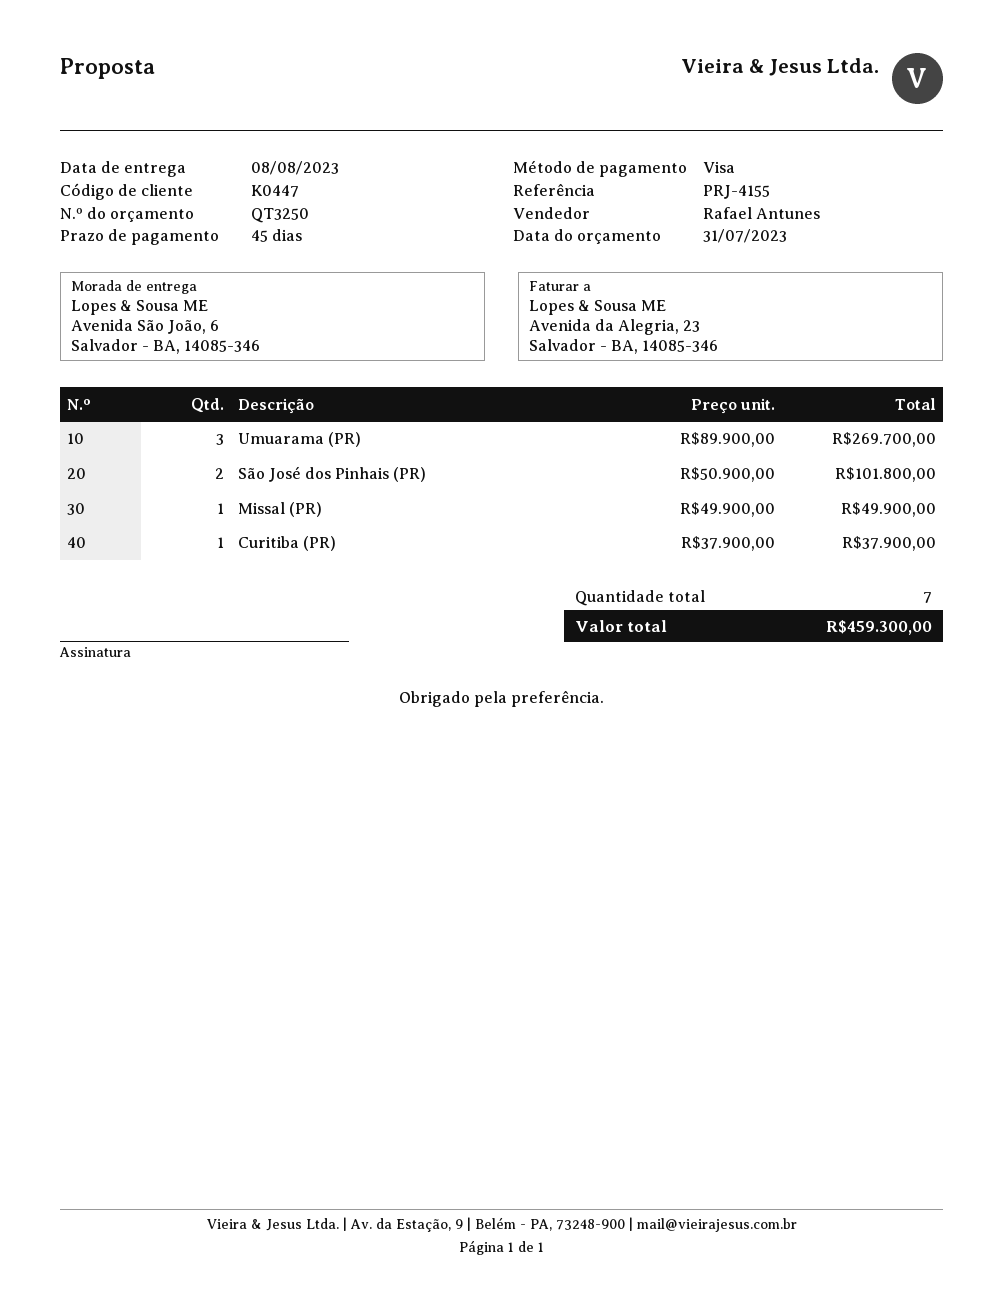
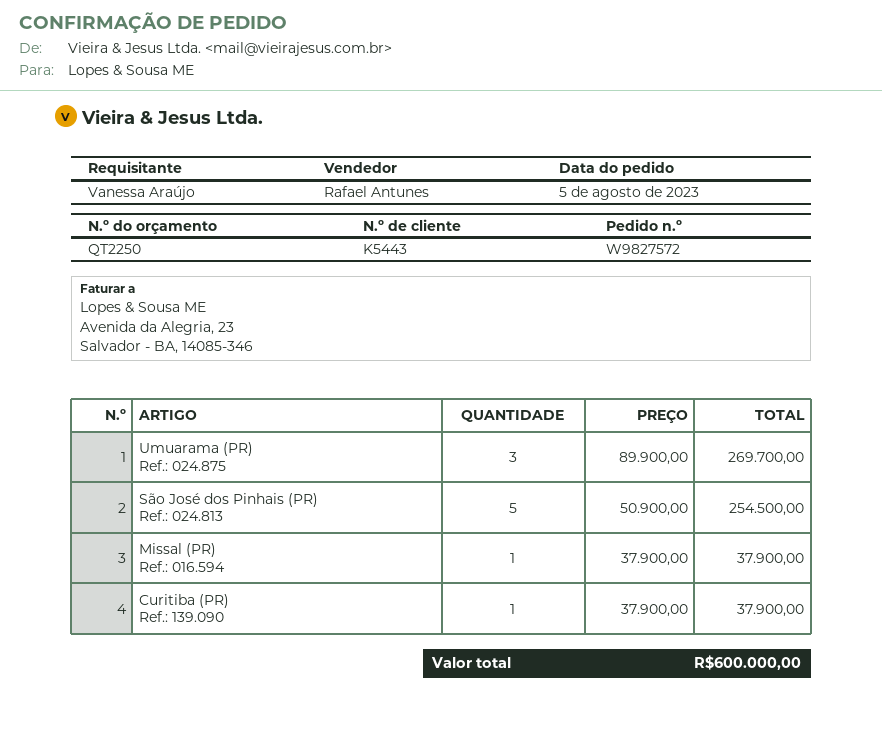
quote number: QT3250 -> QT2250
customer number: K0447 -> K5443
São José dos Pinhais (PR): 2 x 50900.00 = 101800.00 -> 5 x 50900.00 = 254500.00
Missal (PR): 1 x 49900.00 = 49900.00 -> 1 x 37900.00 = 37900.00
total: 459300.00 -> 600000.00

